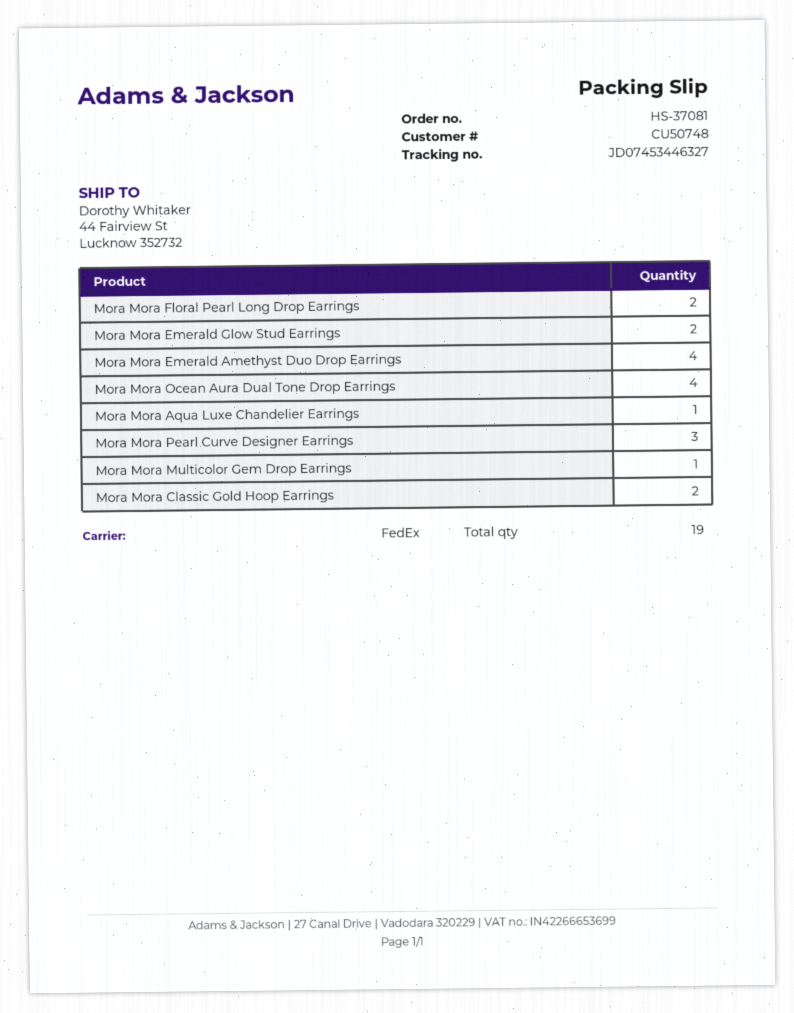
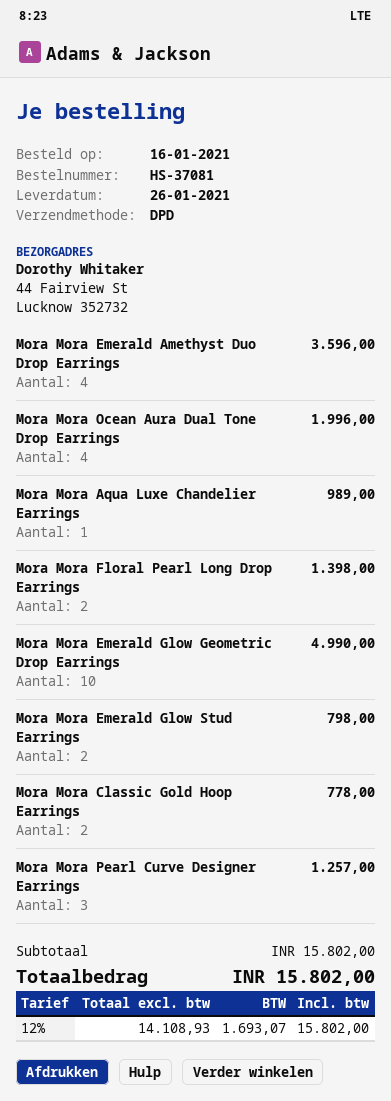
shipping method: FedEx -> DPD
Mora Mora Multicolor Gem Drop Earrings: 1 -> none
Mora Mora Emerald Glow Geometric Drop Earrings: none -> 10

